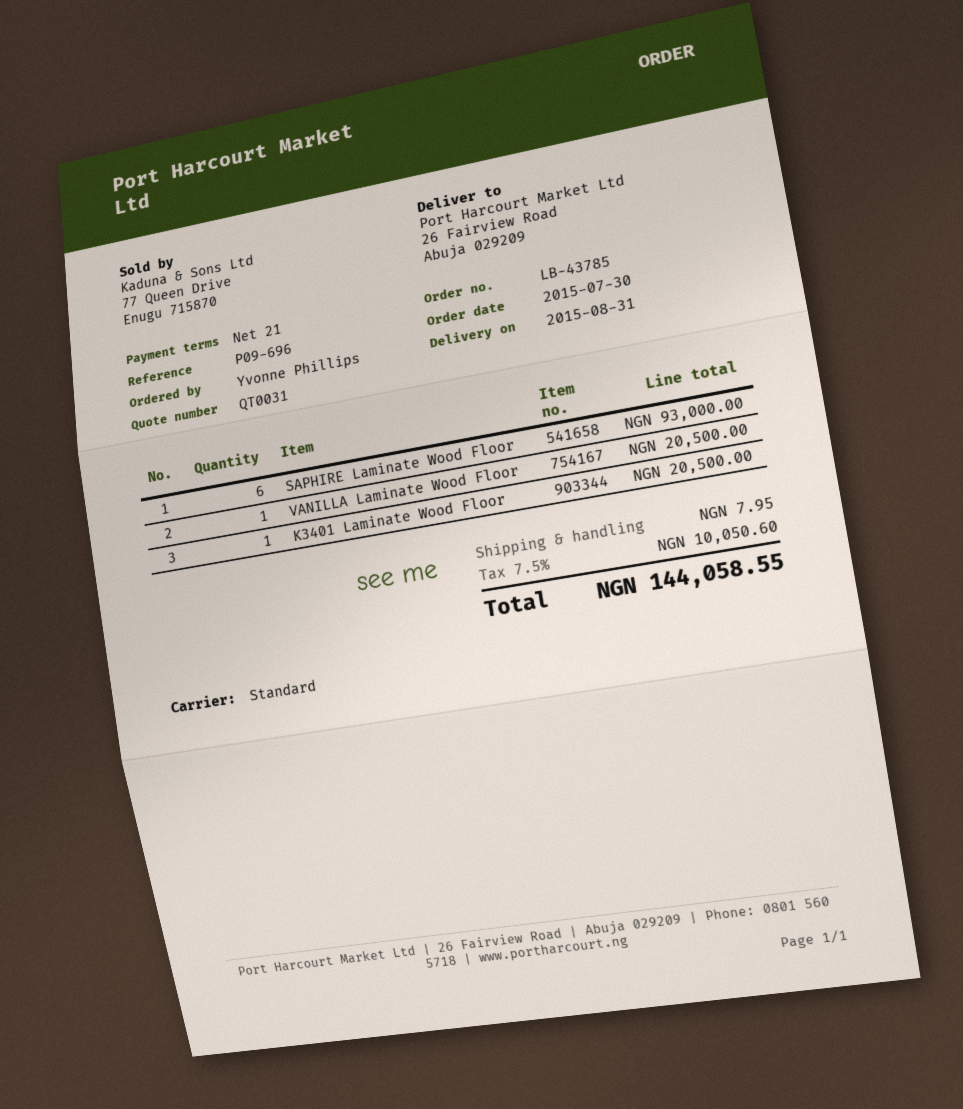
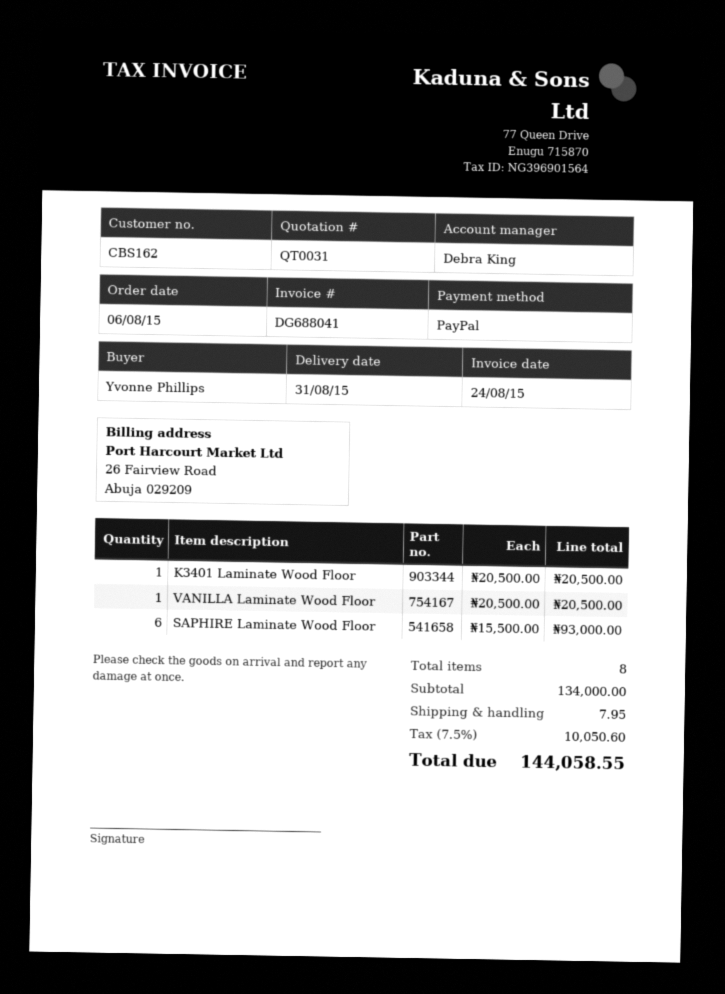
order date: 2015-07-30 -> 2015-08-06

